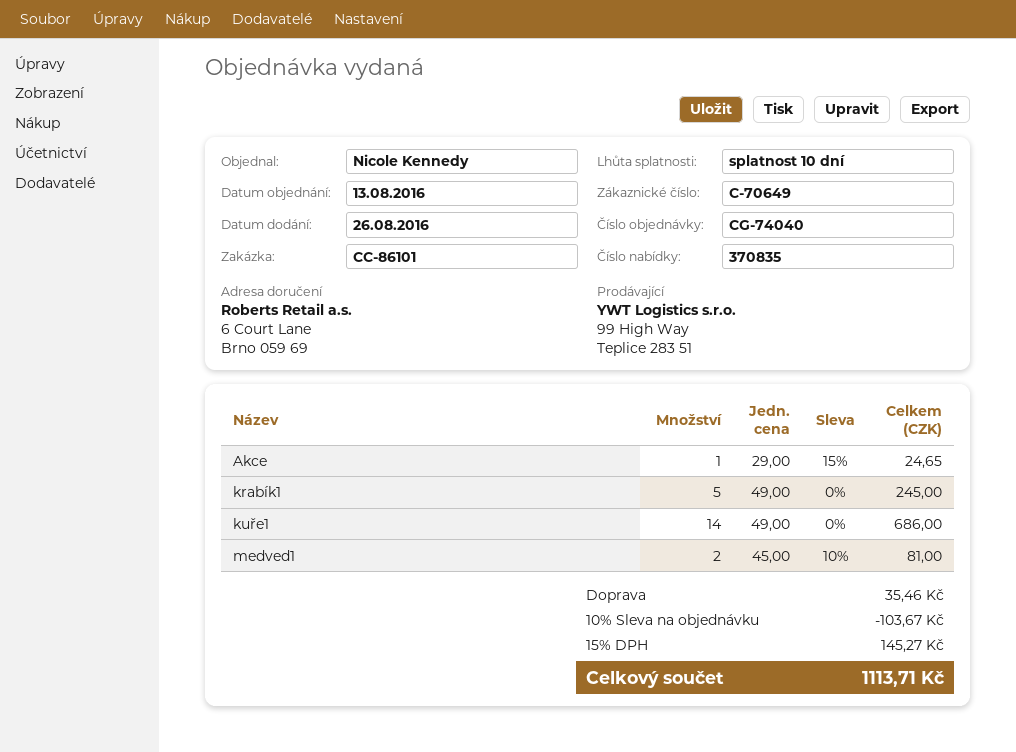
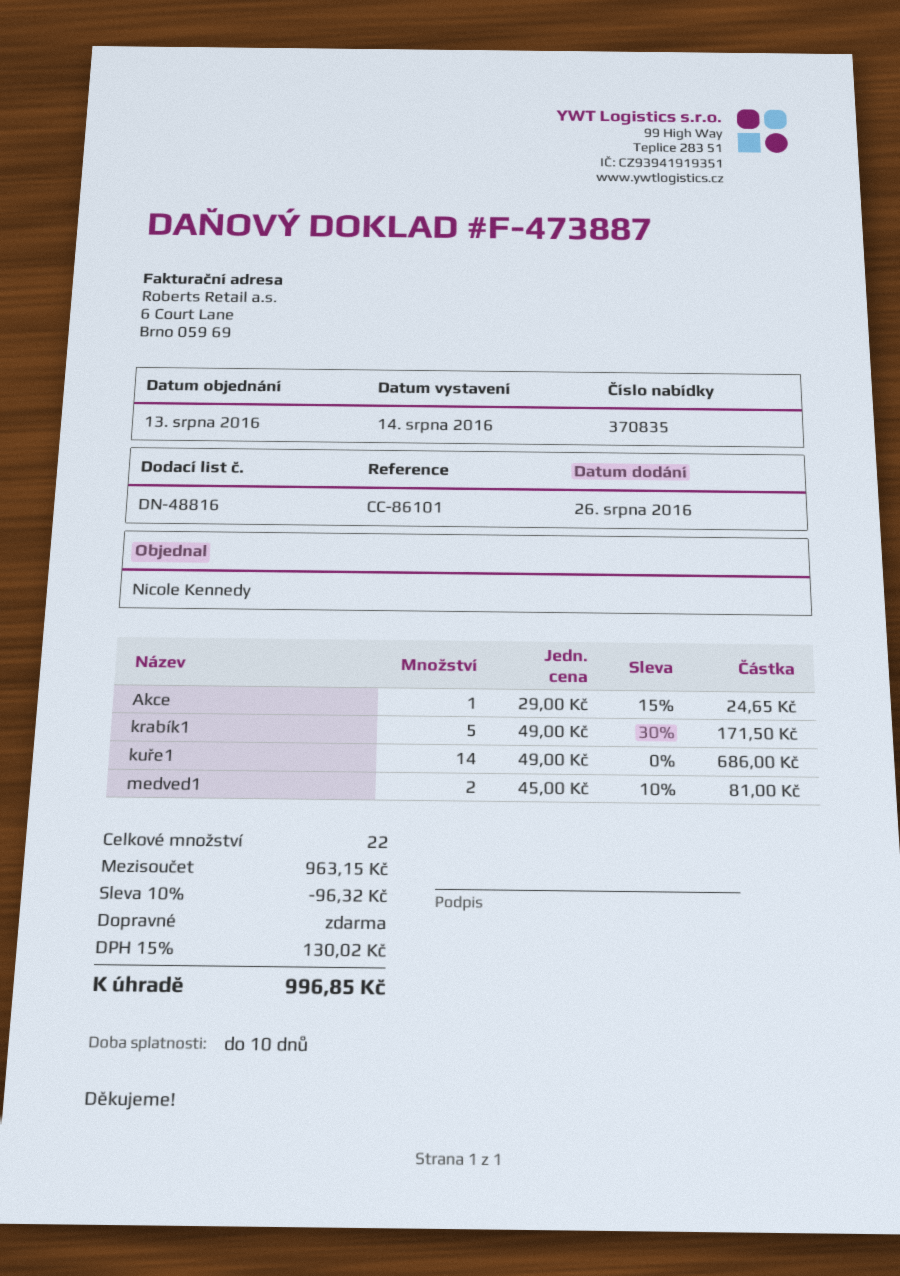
krabík1: 5 x 49.00 = 245.00 -> 5 x 49.00 - 30% = 171.50
discount: 10% = 103.67 -> 10% = 96.32
shipping: 35.46 -> 0.00
tax: 15% = 145.27 -> 15% = 130.02
total: 1113.71 -> 996.85

